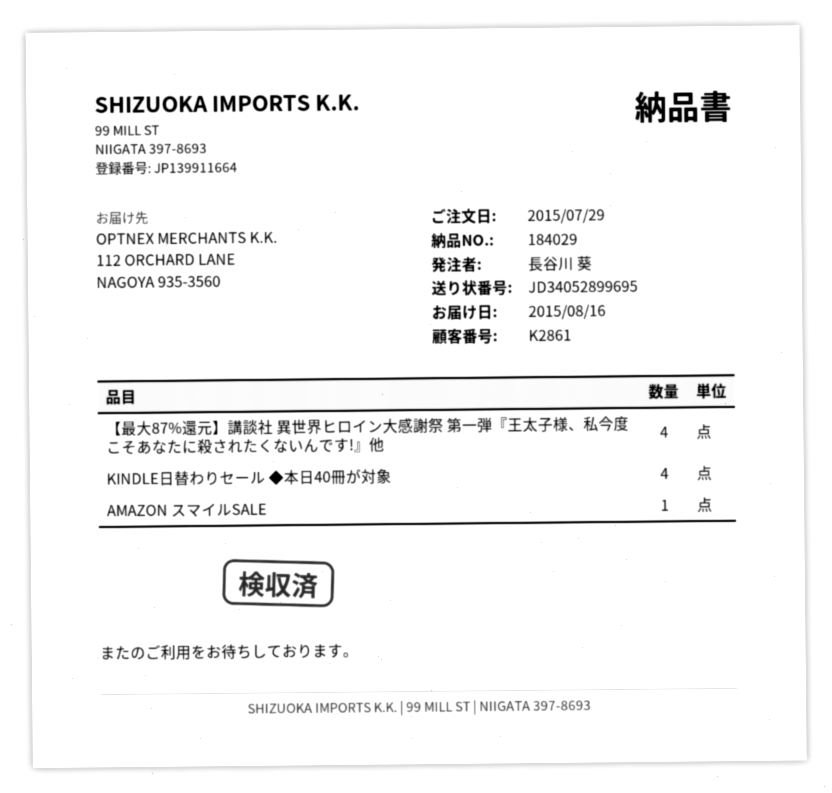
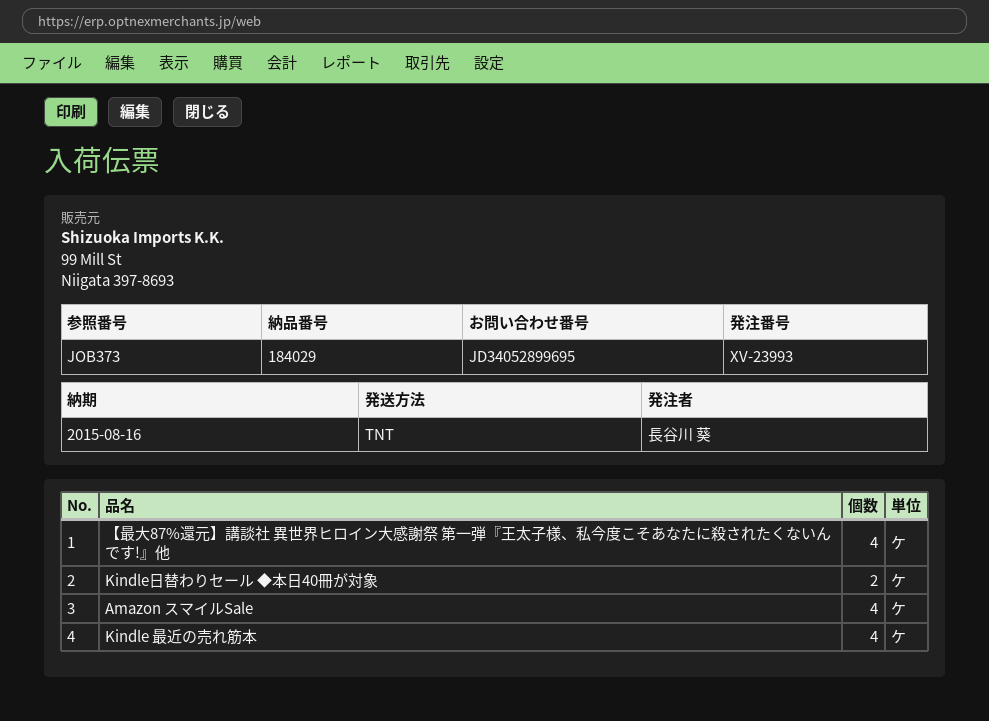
KINDLE日替わりセール ◆本日40冊が対象: 4 -> 2
AMAZON スマイルSALE: 1 -> 4
Kindle 最近の売れ筋本: none -> 4

